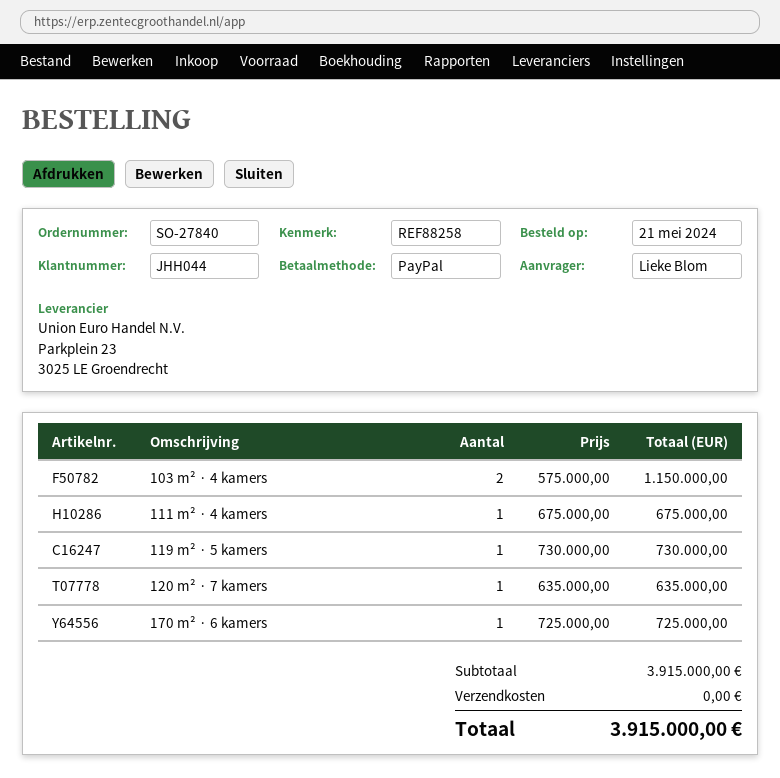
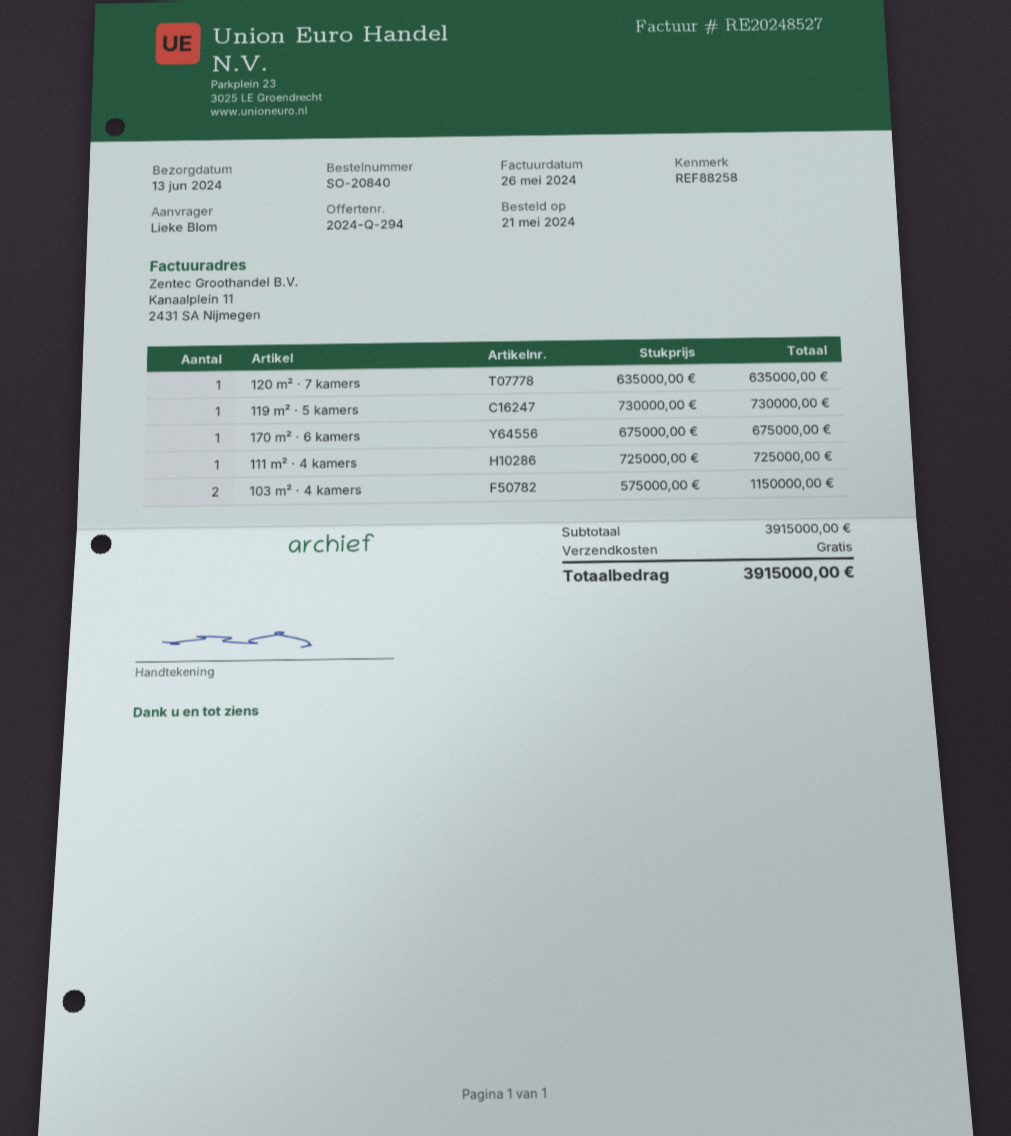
order number: SO-27840 -> SO-20840
111 m² · 4 kamers: 1 x 675000.00 = 675000.00 -> 1 x 725000.00 = 725000.00
170 m² · 6 kamers: 1 x 725000.00 = 725000.00 -> 1 x 675000.00 = 675000.00

